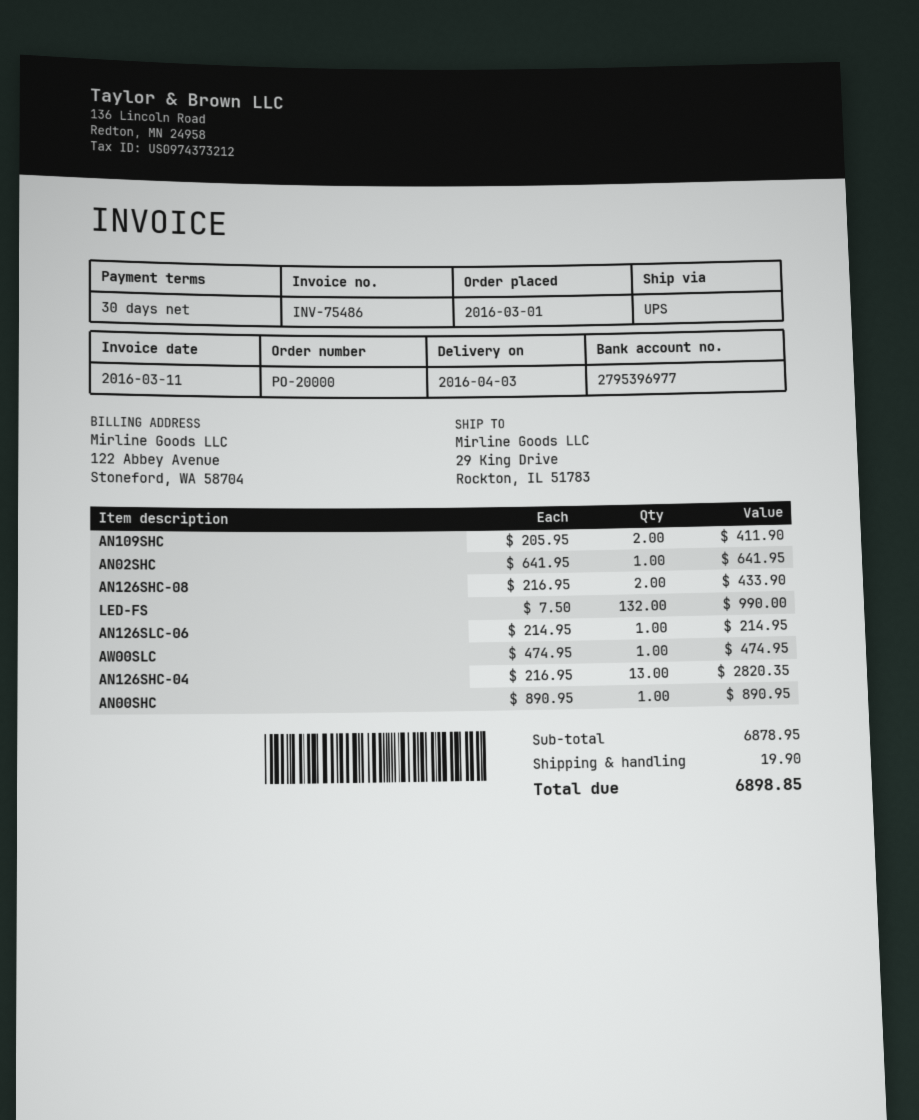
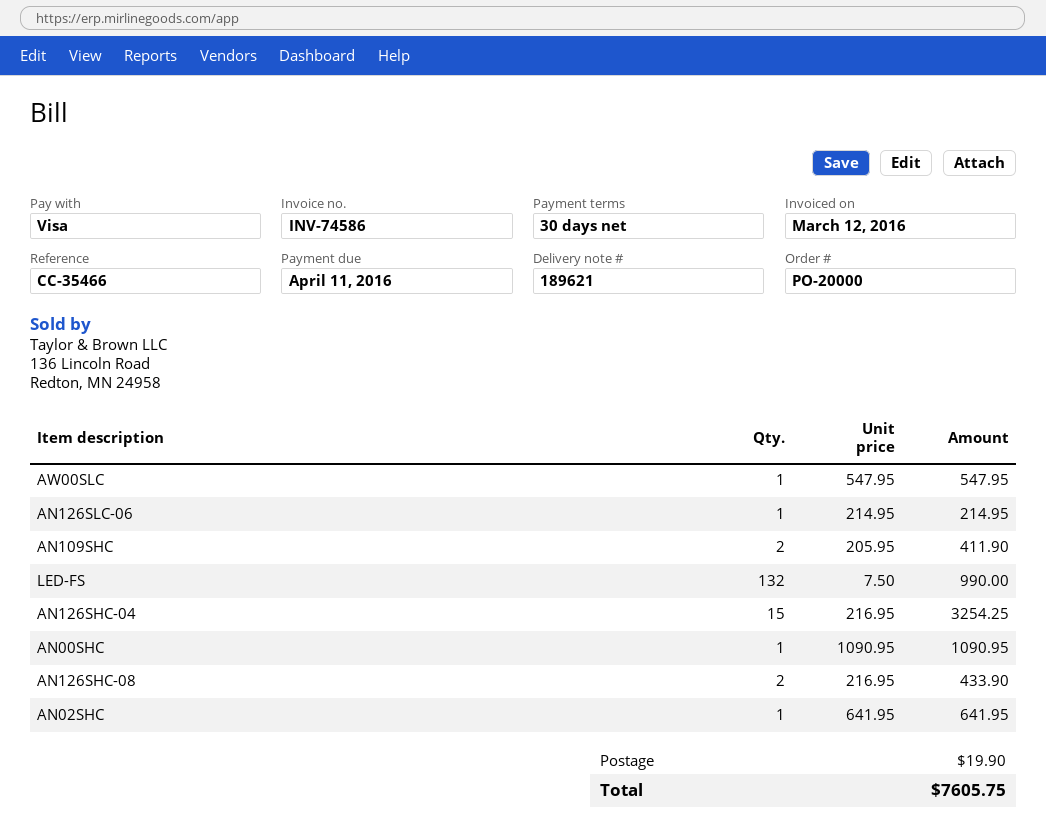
invoice number: INV-75486 -> INV-74586
invoice date: 2016-03-11 -> 2016-03-12
AW00SLC: 1 x 474.95 = 474.95 -> 1 x 547.95 = 547.95
AN126SHC-04: 13 x 216.95 = 2820.35 -> 15 x 216.95 = 3254.25
AN00SHC: 1 x 890.95 = 890.95 -> 1 x 1090.95 = 1090.95
total: 6898.85 -> 7605.75

